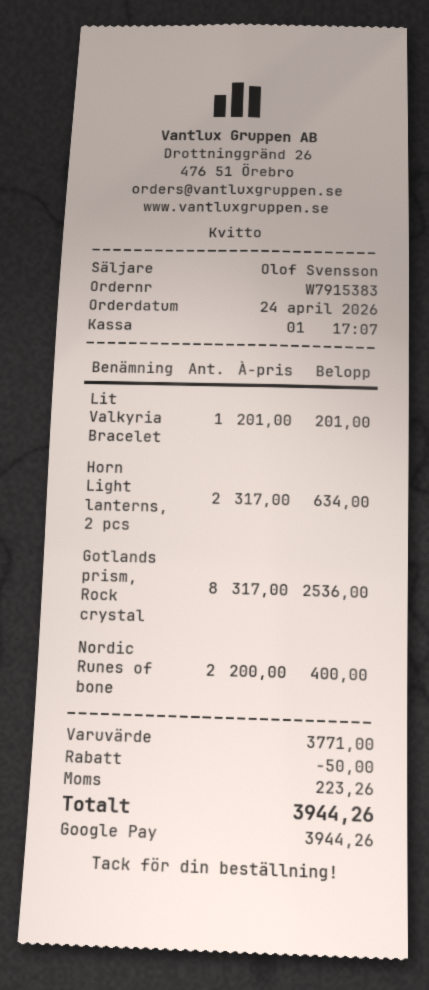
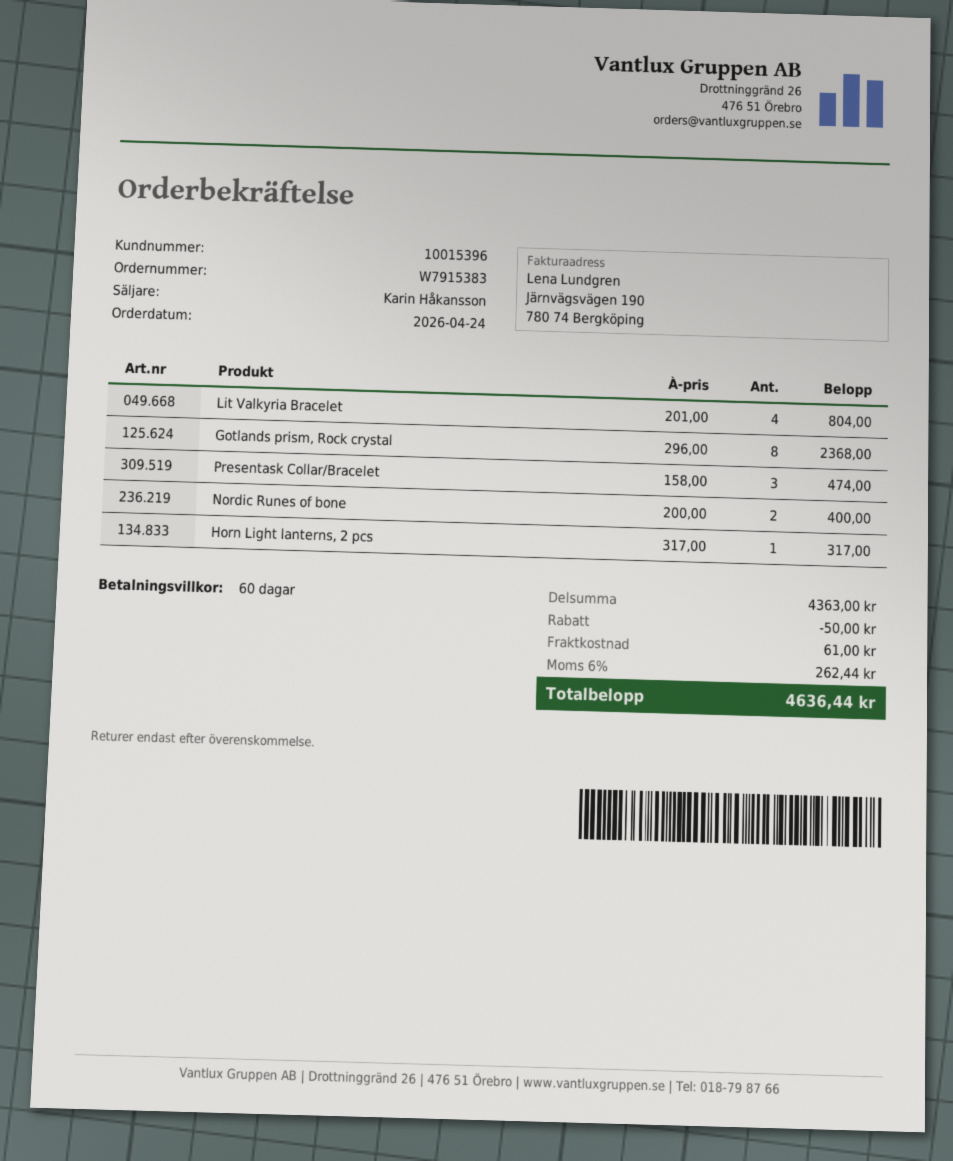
sales rep: Olof Svensson -> Karin Håkansson
Lit Valkyria Bracelet: 1 x 201.00 = 201.00 -> 4 x 201.00 = 804.00
Horn Light lanterns, 2 pcs: 2 x 317.00 = 634.00 -> 1 x 317.00 = 317.00
Gotlands prism, Rock crystal: 8 x 317.00 = 2536.00 -> 8 x 296.00 = 2368.00
Presentask Collar/Bracelet: none -> 3 x 158.00 = 474.00
subtotal: 3771.00 -> 4363.00
shipping: none -> 61.00
tax: 223.26 -> 262.44
total: 3944.26 -> 4636.44

